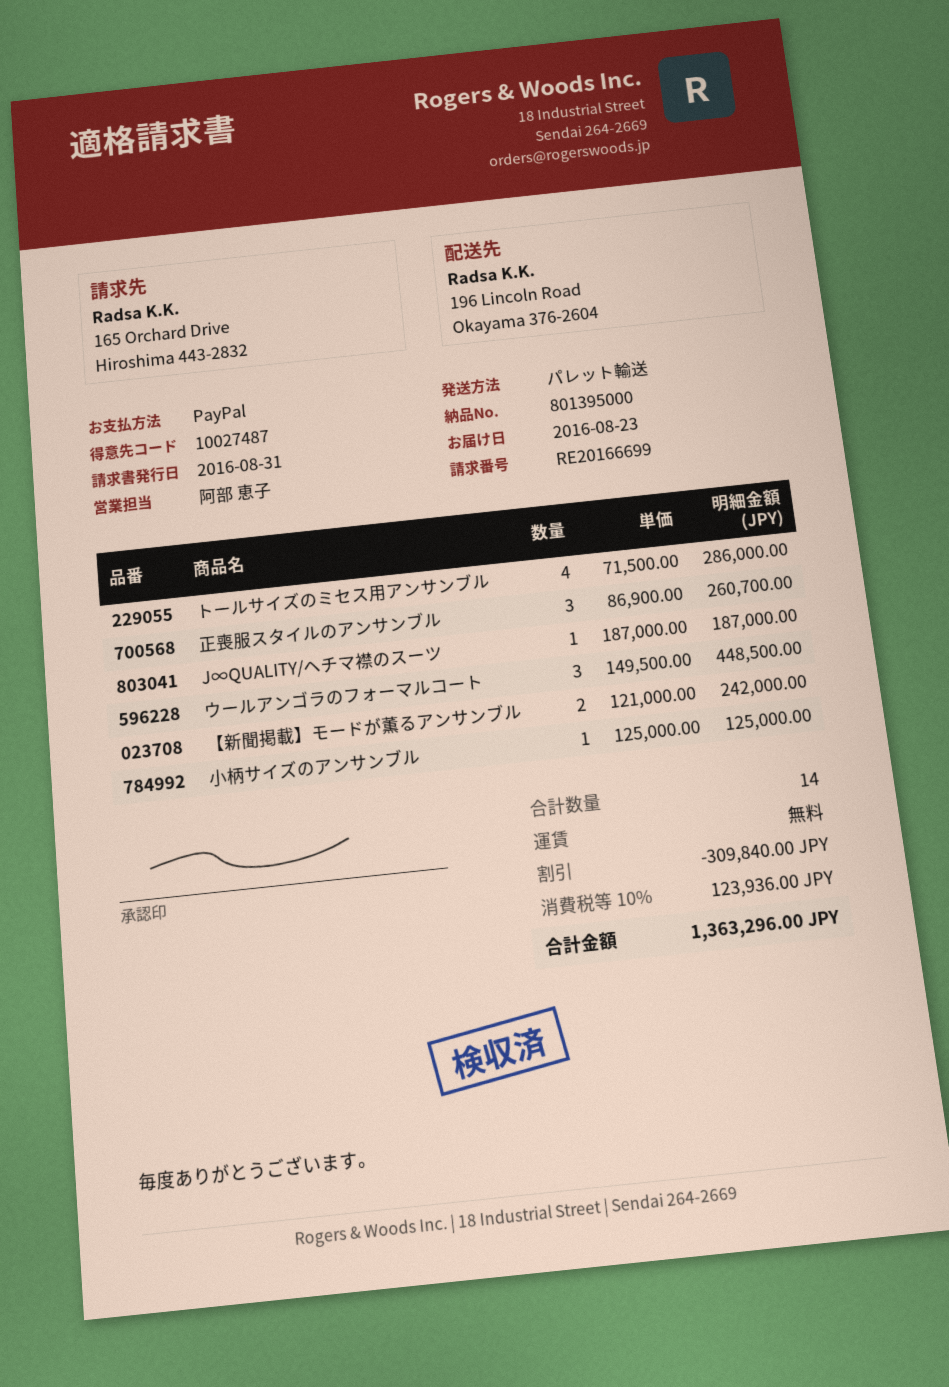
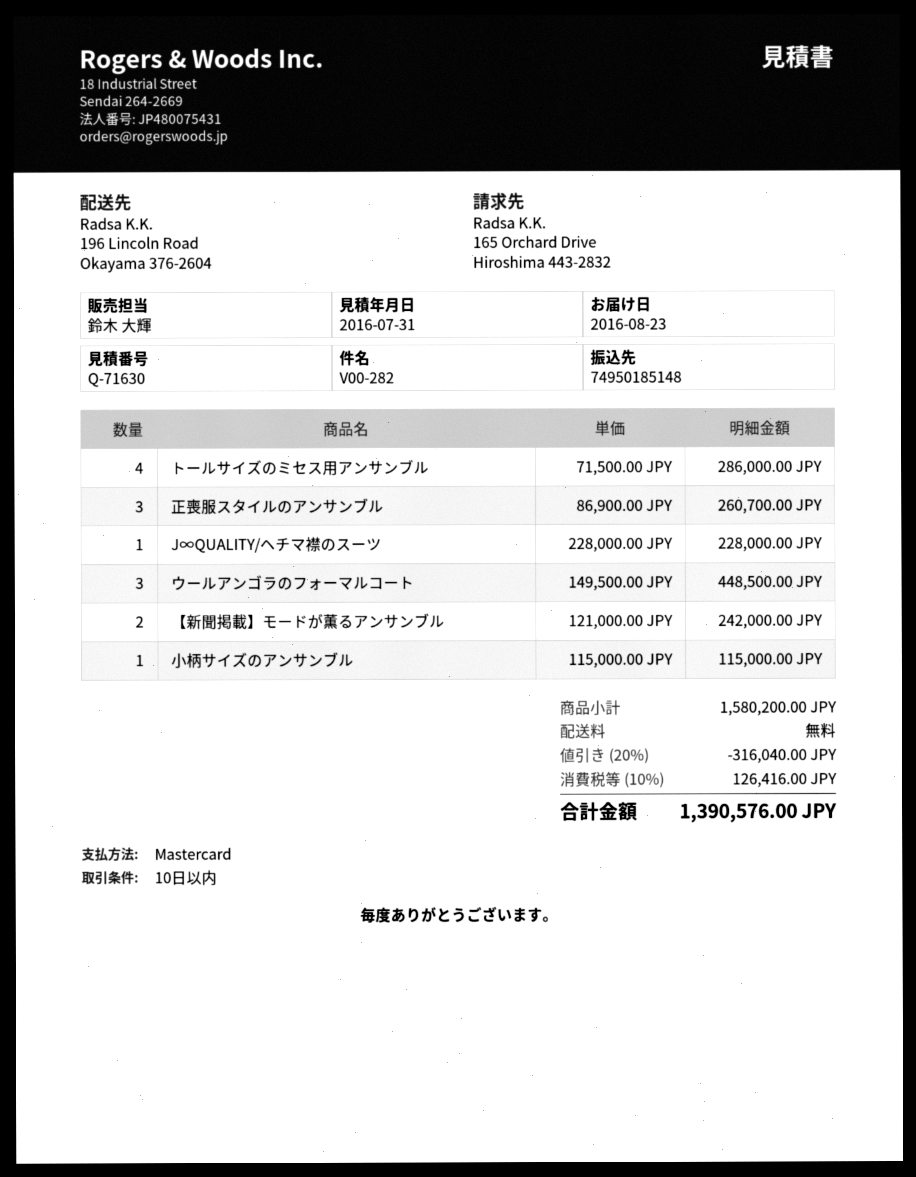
sales rep: 阿部 恵子 -> 鈴木 大輝
payment method: PayPal -> Mastercard
J∞QUALITY/ヘチマ襟のスーツ: 1 x 187000.00 = 187000.00 -> 1 x 228000.00 = 228000.00
小柄サイズのアンサンブル: 1 x 125000.00 = 125000.00 -> 1 x 115000.00 = 115000.00
discount: 309840.00 -> 316040.00
tax: 10% = 123936.00 -> 10% = 126416.00
total: 1363296.00 -> 1390576.00

